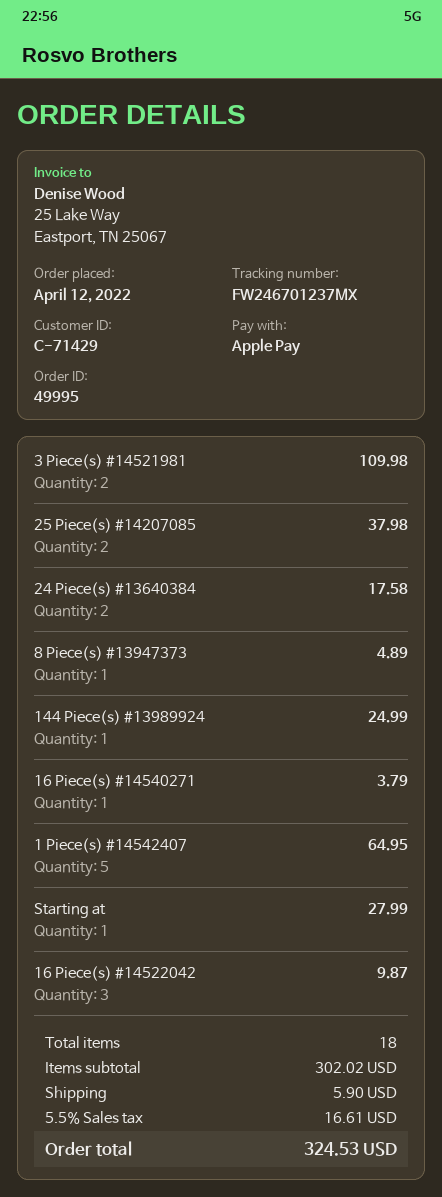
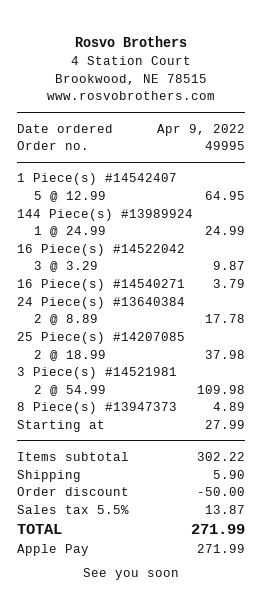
order date: 2022-04-12 -> 2022-04-09
24 Piece(s) #13640384: 2 for 17.58 -> 2 for 17.78
subtotal: 302.02 -> 302.22
discount: none -> 50.00
tax: 5.5% = 16.61 -> 5.5% = 13.87
total: 324.53 -> 271.99

